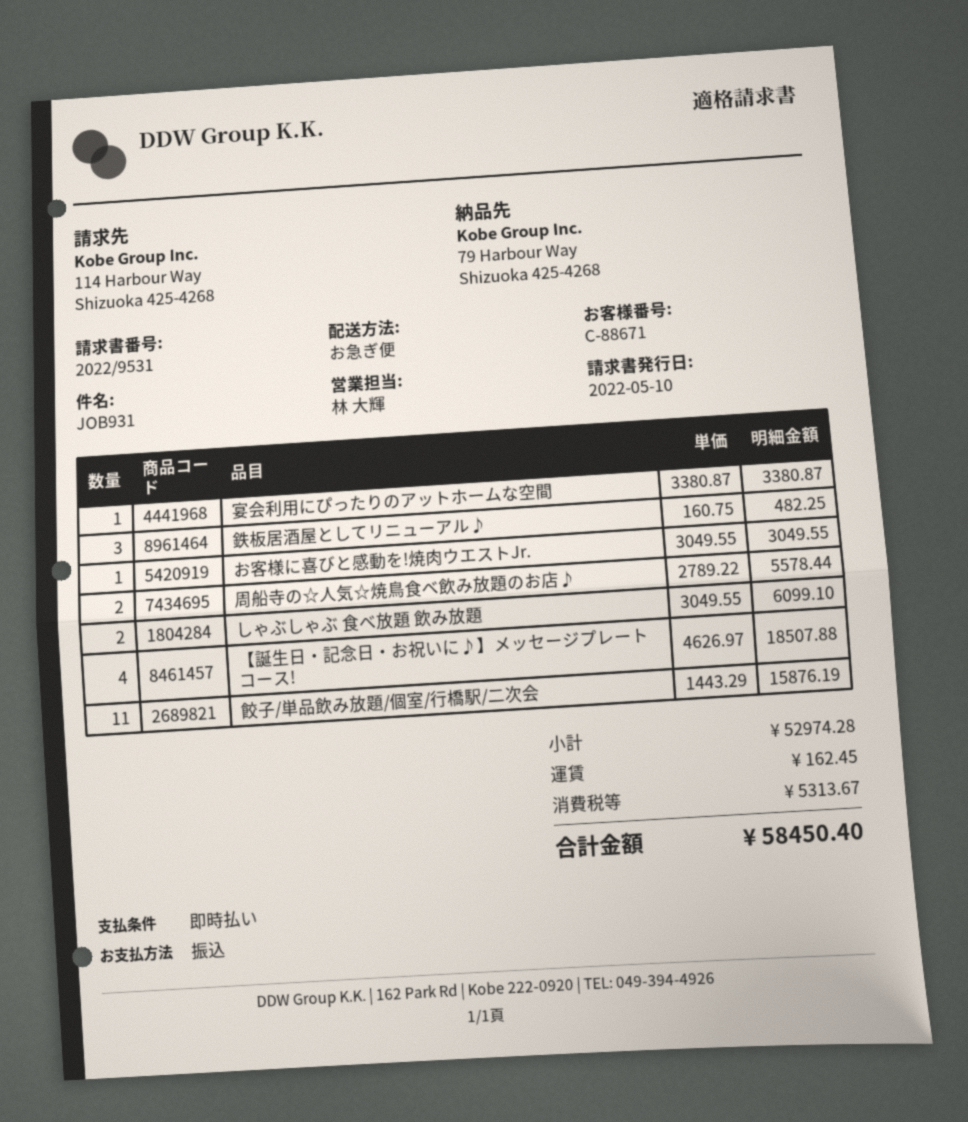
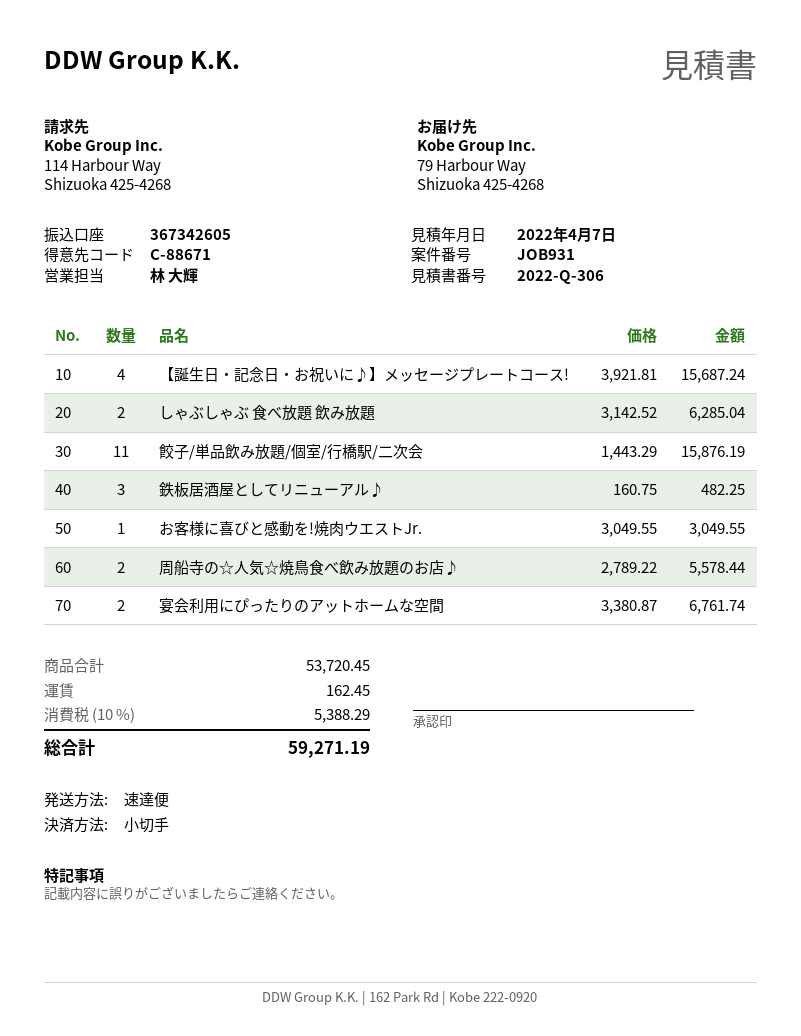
payment method: bank transfer -> cheque
宴会利用にぴったりのアットホームな空間: 1 x 3380.87 = 3380.87 -> 2 x 3380.87 = 6761.74
しゃぶしゃぶ 食べ放題 飲み放題: 2 x 3049.55 = 6099.10 -> 2 x 3142.52 = 6285.04
【誕生日・記念日・お祝いに♪】メッセージプレートコース!: 4 x 4626.97 = 18507.88 -> 4 x 3921.81 = 15687.24
subtotal: 52974.28 -> 53720.45
tax: 5313.67 -> 5388.29
total: 58450.40 -> 59271.19

